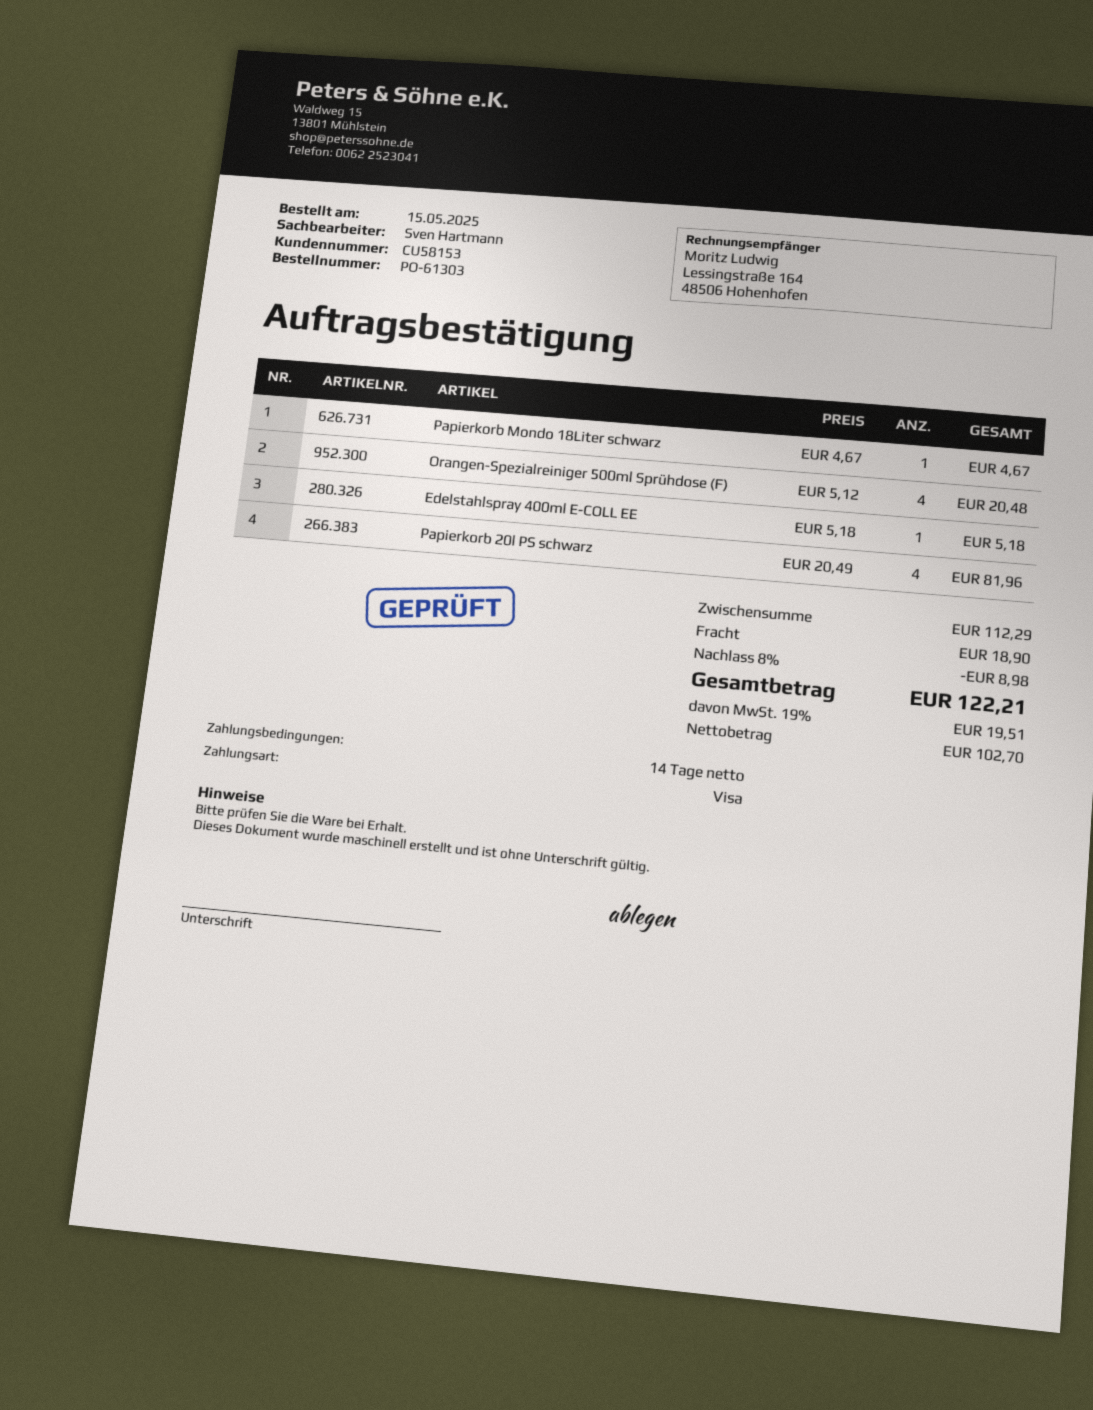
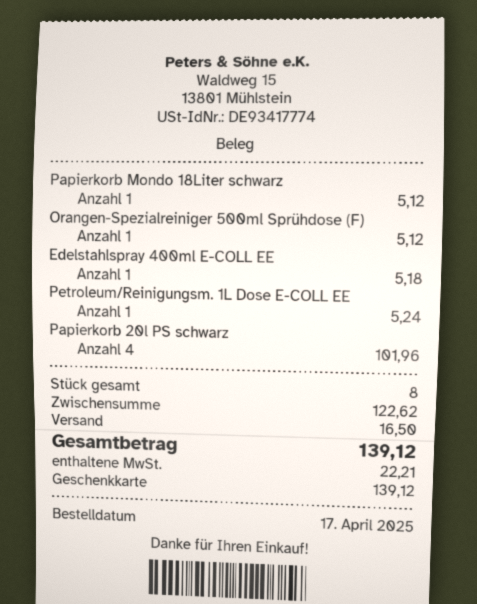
order date: 2025-05-15 -> 2025-04-17
payment method: Visa -> gift card
Papierkorb Mondo 18Liter schwarz: 1 for 4.67 -> 1 for 5.12
Orangen-Spezialreiniger 500ml Sprühdose (F): 4 for 20.48 -> 1 for 5.12
Papierkorb 20l PS schwarz: 4 for 81.96 -> 4 for 101.96
Petroleum/Reinigungsm. 1L Dose E-COLL EE: none -> 1 for 5.24
subtotal: 112.29 -> 122.62
discount: 8% = 8.98 -> none
shipping: 18.90 -> 16.50
tax: 19.51 -> 22.21
total: 122.21 -> 139.12

